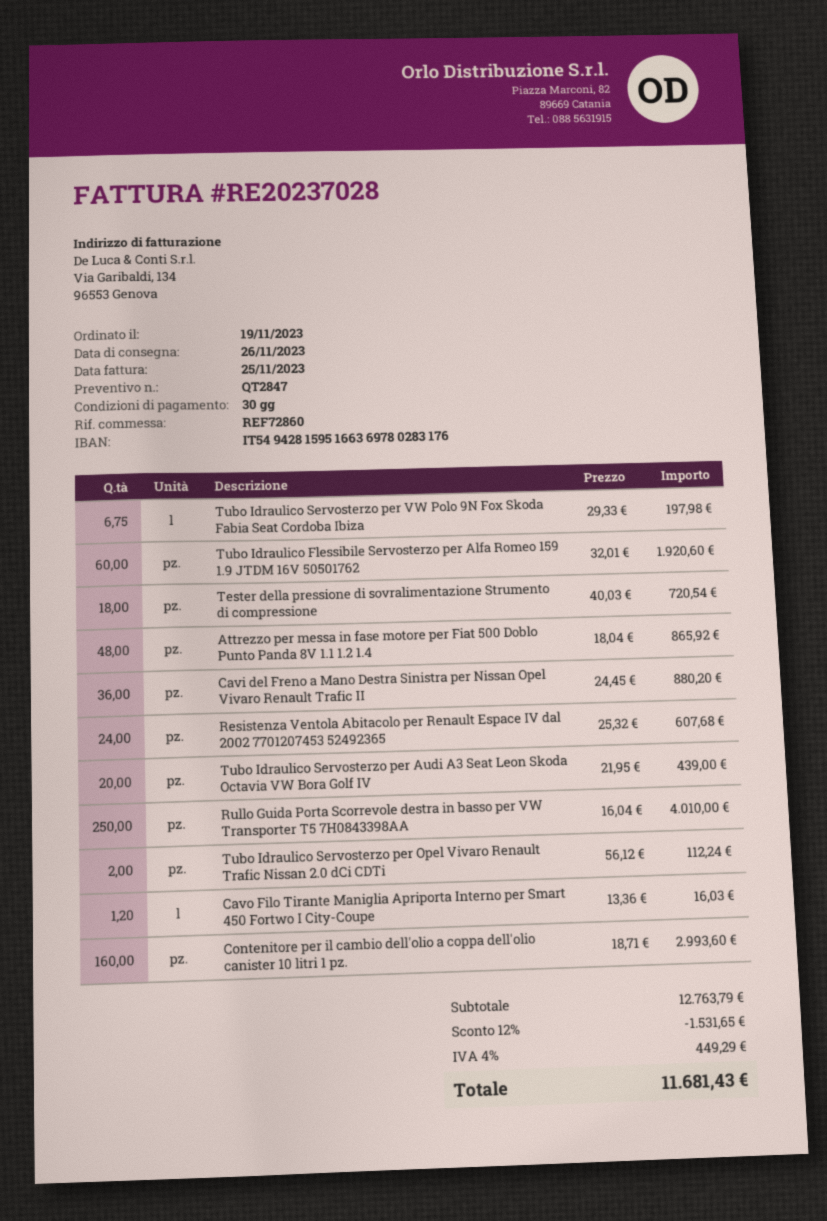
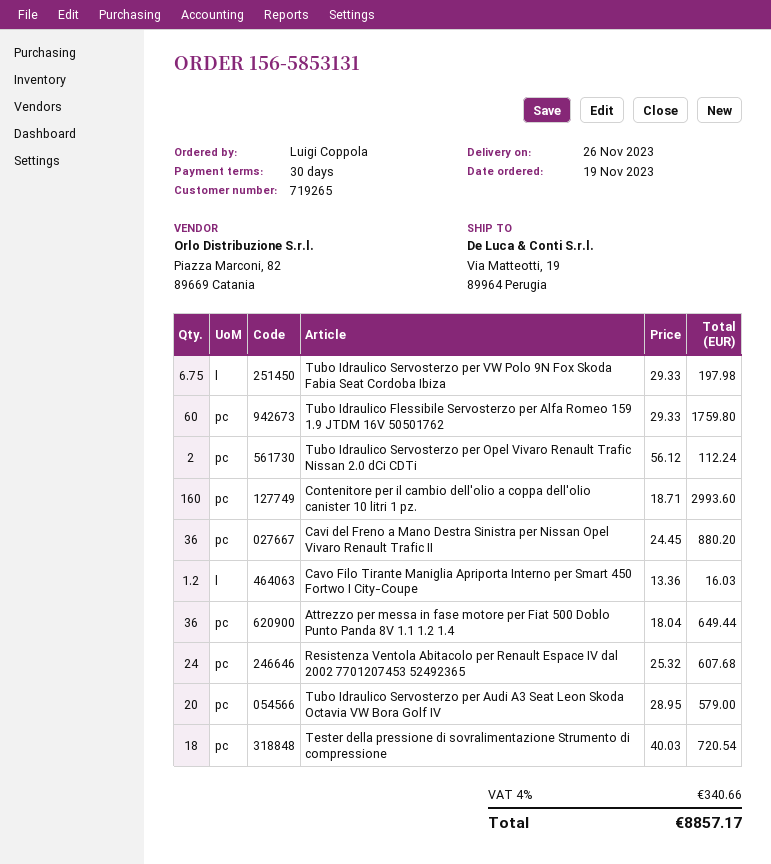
Tubo Idraulico Flessibile Servosterzo per Alfa Romeo 159 1.9 JTDM 16V 50501762: 60 x 32.01 = 1920.60 -> 60 x 29.33 = 1759.80
Attrezzo per messa in fase motore per Fiat 500 Doblo Punto Panda 8V 1.1 1.2 1.4: 48 x 18.04 = 865.92 -> 36 x 18.04 = 649.44
Tubo Idraulico Servosterzo per Audi A3 Seat Leon Skoda Octavia VW Bora Golf IV: 20 x 21.95 = 439.00 -> 20 x 28.95 = 579.00
Rullo Guida Porta Scorrevole destra in basso per VW Transporter T5 7H0843398AA: 250 x 16.04 = 4010.00 -> none
discount: 12% = 1531.65 -> none
tax: 4% = 449.29 -> 4% = 340.66
total: 11681.43 -> 8857.17

